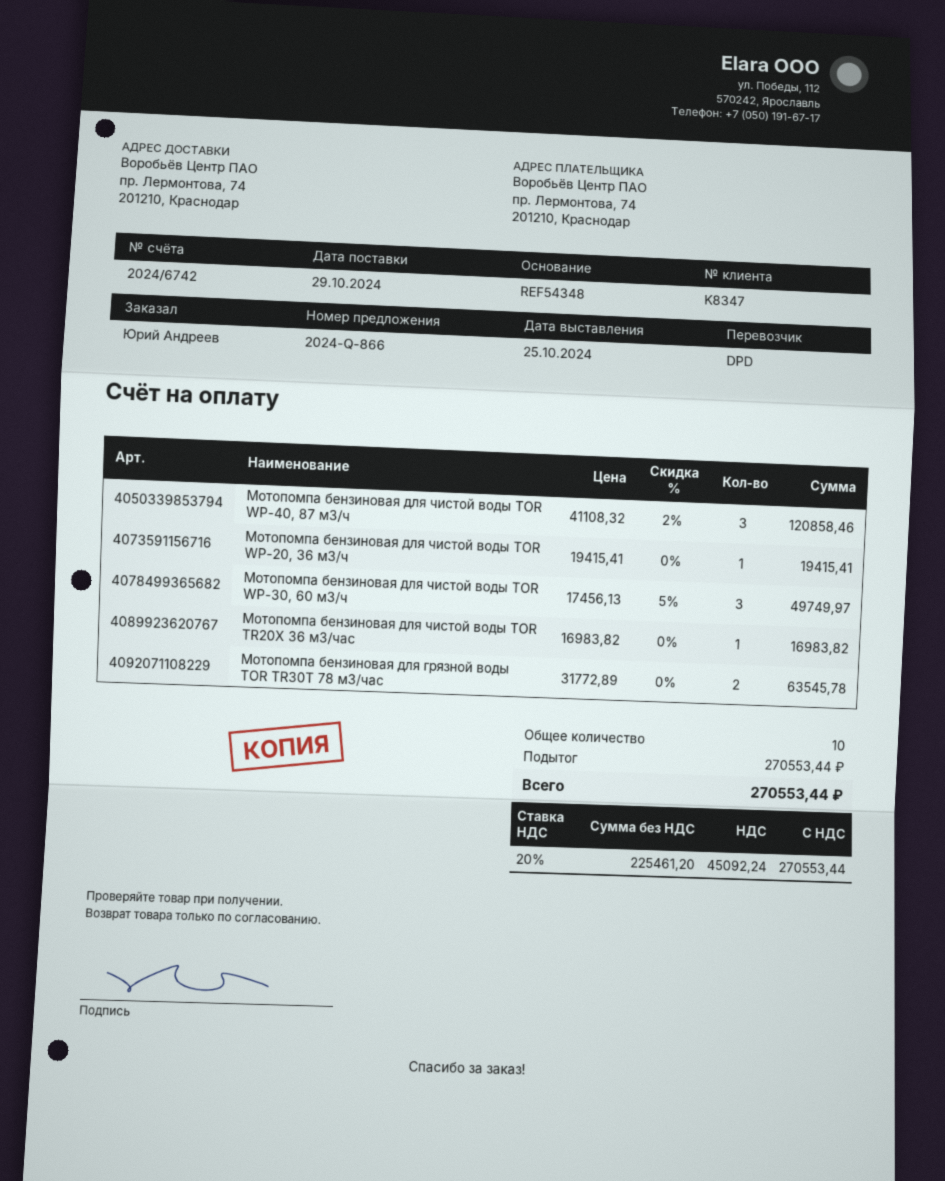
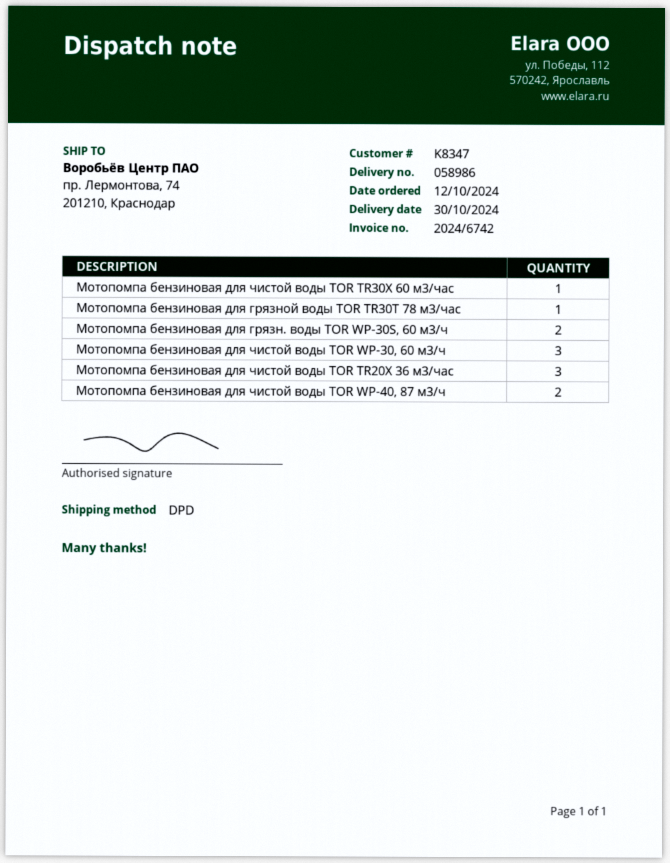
delivery date: 2024-10-29 -> 2024-10-30
Мотопомпа бензиновая для чистой воды TOR WP-40, 87 м3/ч: 3 -> 2
Мотопомпа бензиновая для чистой воды TOR WP-20, 36 м3/ч: 1 -> none
Мотопомпа бензиновая для чистой воды TOR TR20X 36 м3/час: 1 -> 3
Мотопомпа бензиновая для грязной воды TOR TR30T 78 м3/час: 2 -> 1
Мотопомпа бензиновая для чистой воды TOR TR30X 60 м3/час: none -> 1
Мотопомпа бензиновая для грязн. воды TOR WP-30S, 60 м3/ч: none -> 2

